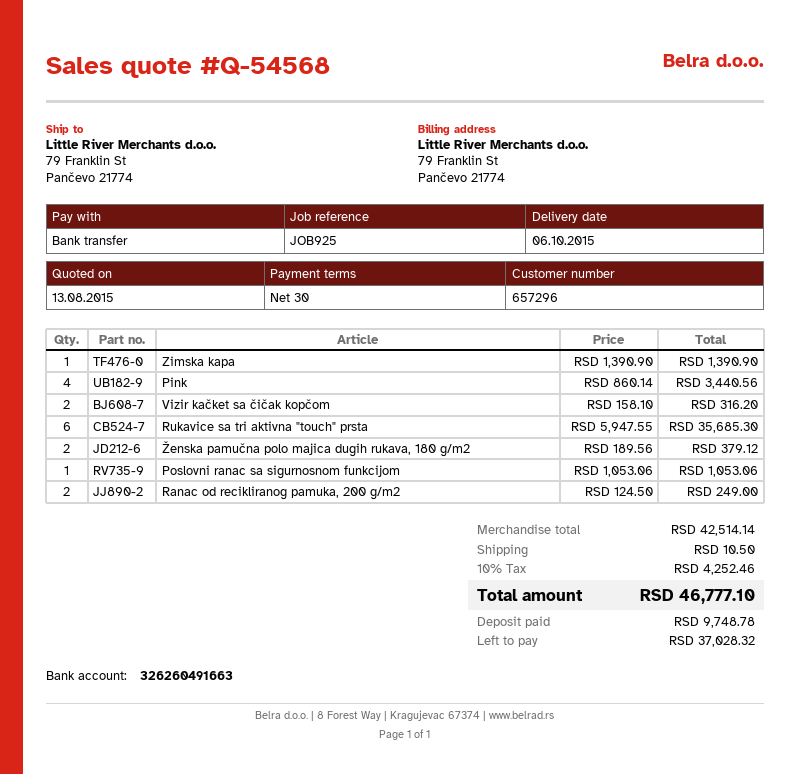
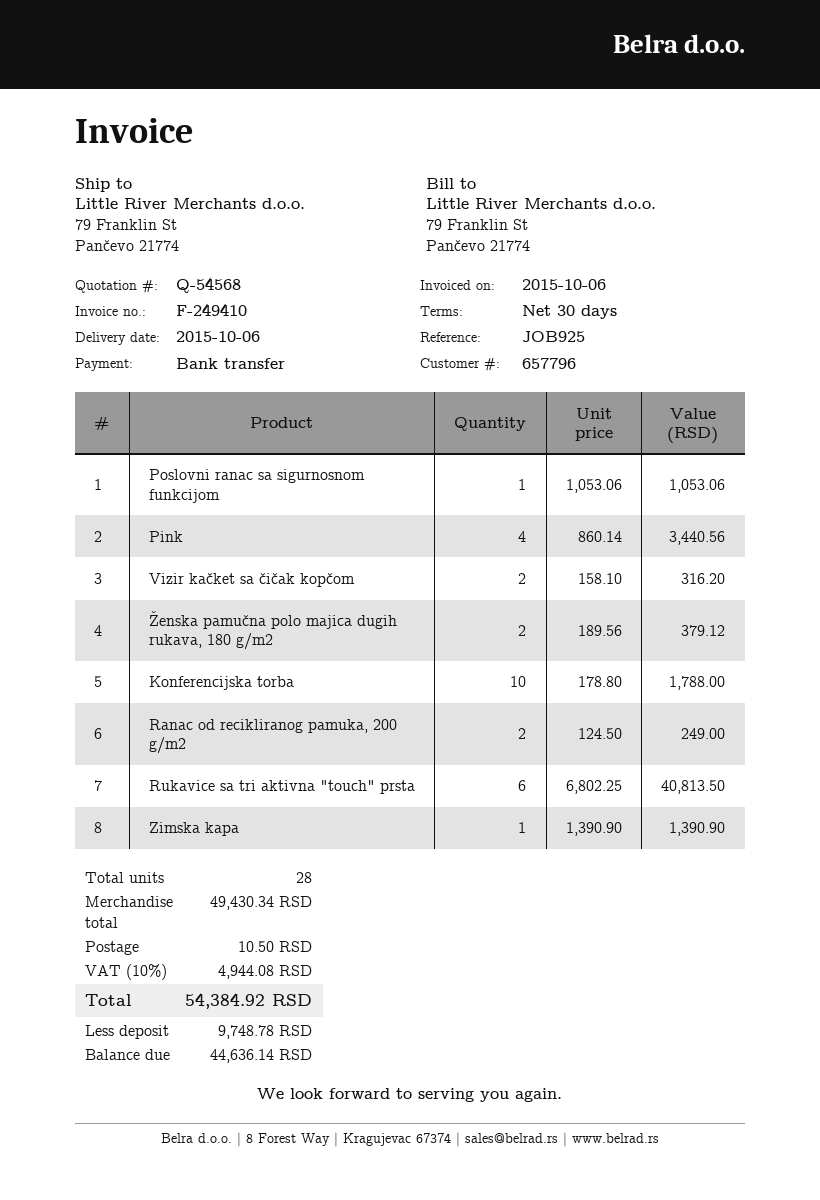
customer number: 657296 -> 657796
Rukavice sa tri aktivna "touch" prsta: 6 x 5947.55 = 35685.30 -> 6 x 6802.25 = 40813.50
Konferencijska torba: none -> 10 x 178.80 = 1788.00
subtotal: 42514.14 -> 49430.34
tax: 10% = 4252.46 -> 10% = 4944.08
total: 46777.10 -> 54384.92
balance: 37028.32 -> 44636.14

